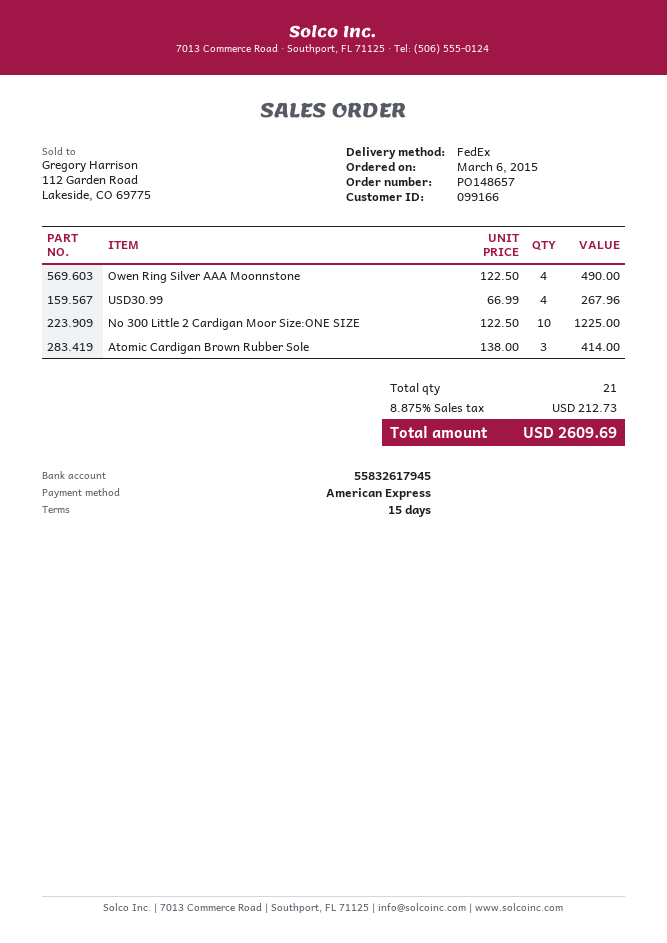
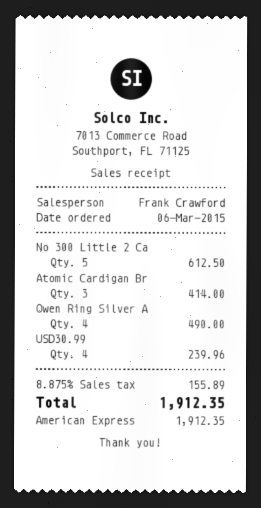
USD30.99: 4 for 267.96 -> 4 for 239.96
No 300 Little 2 Cardigan Moor Size:ONE SIZE: 10 for 1225.00 -> 5 for 612.50
tax: 8.875% = 212.73 -> 8.875% = 155.89
total: 2609.69 -> 1912.35

